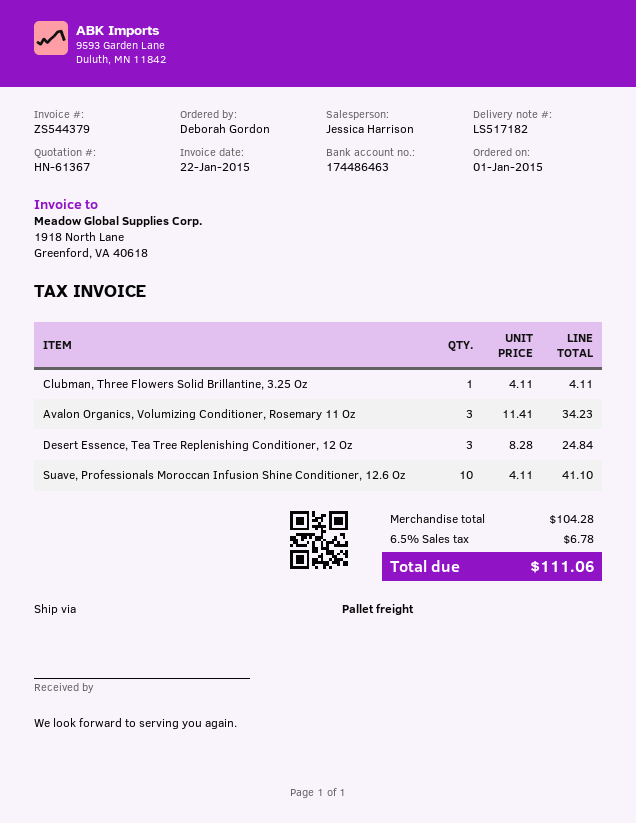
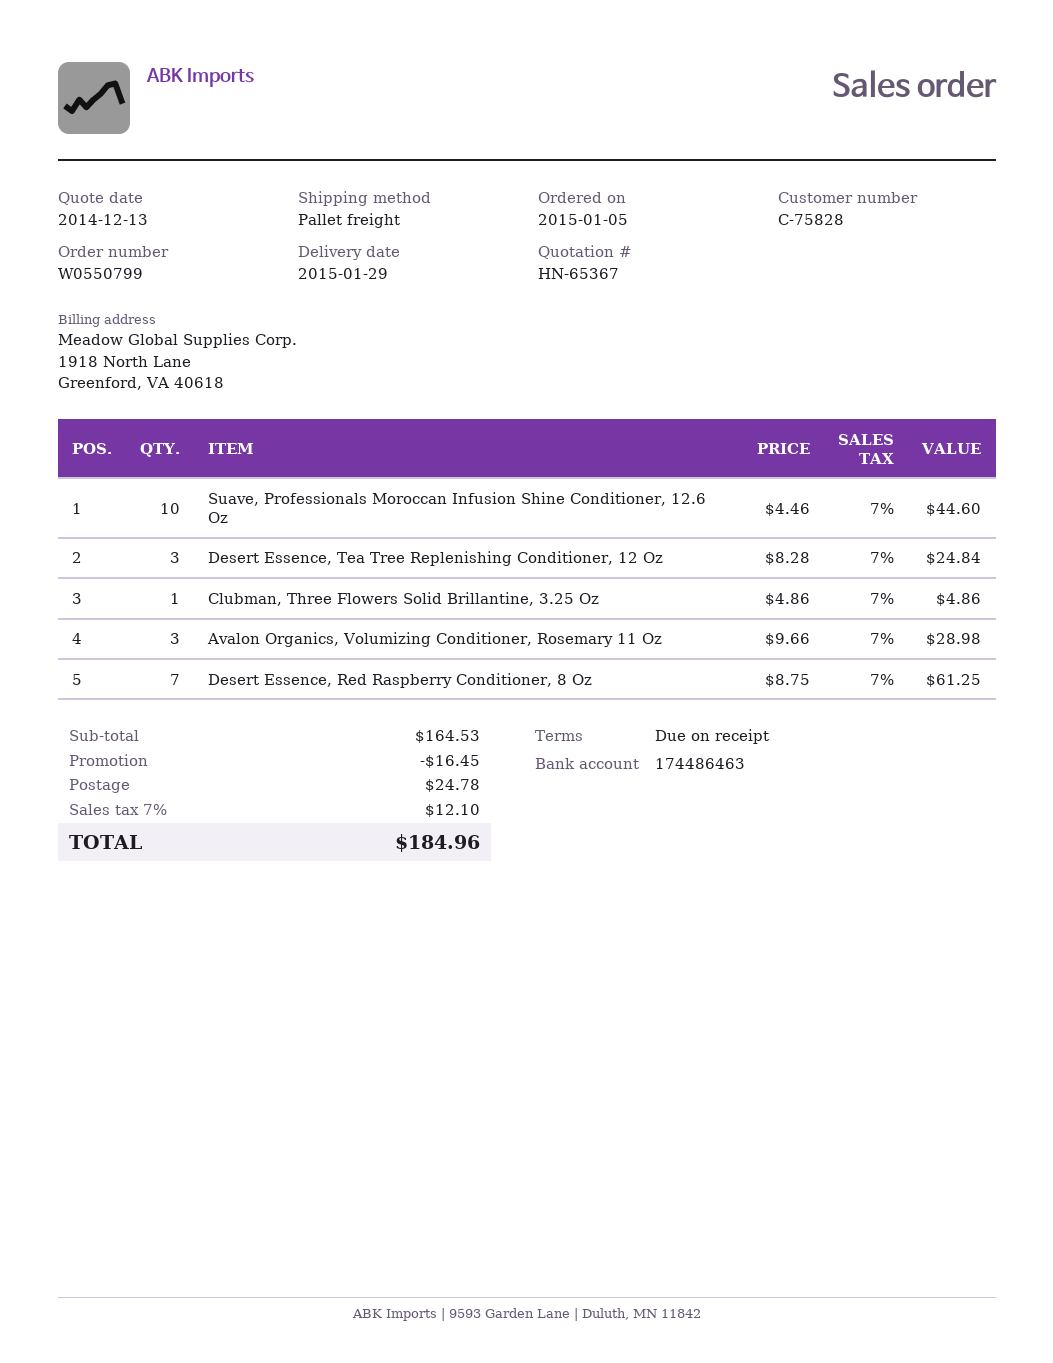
quote number: HN-61367 -> HN-65367
order date: 2015-01-01 -> 2015-01-05
Clubman, Three Flowers Solid Brillantine, 3.25 Oz: 1 x 4.11 = 4.11 -> 1 x 4.86 = 4.86
Avalon Organics, Volumizing Conditioner, Rosemary 11 Oz: 3 x 11.41 = 34.23 -> 3 x 9.66 = 28.98
Suave, Professionals Moroccan Infusion Shine Conditioner, 12.6 Oz: 10 x 4.11 = 41.10 -> 10 x 4.46 = 44.60
Desert Essence, Red Raspberry Conditioner, 8 Oz: none -> 7 x 8.75 = 61.25
subtotal: 104.28 -> 164.53
discount: none -> 16.45
shipping: none -> 24.78
tax: 6.5% = 6.78 -> 7% = 12.10
total: 111.06 -> 184.96

